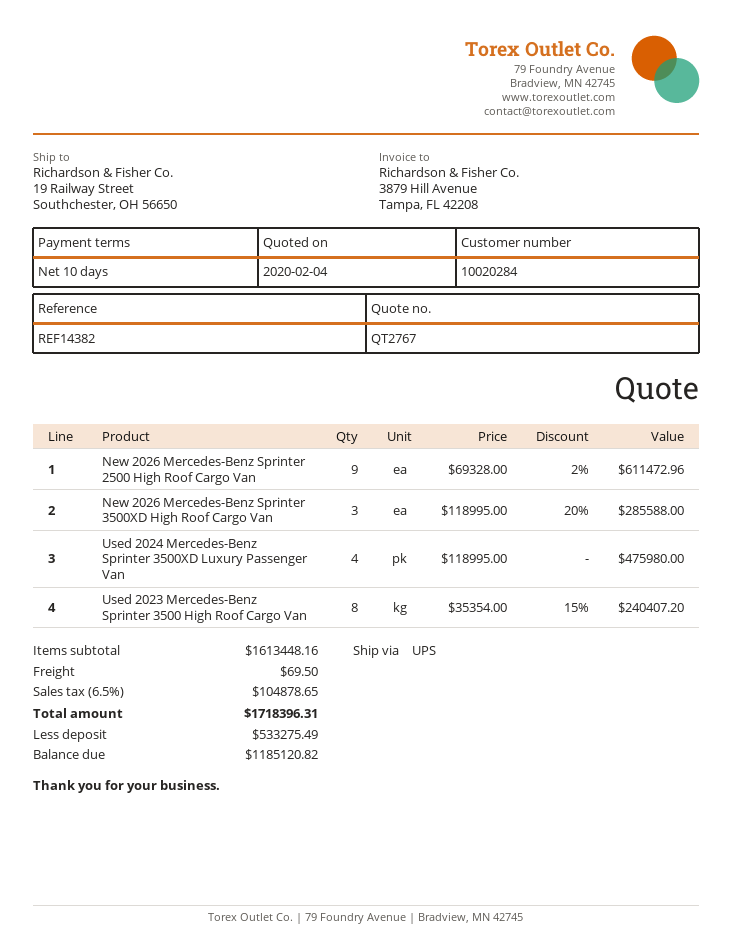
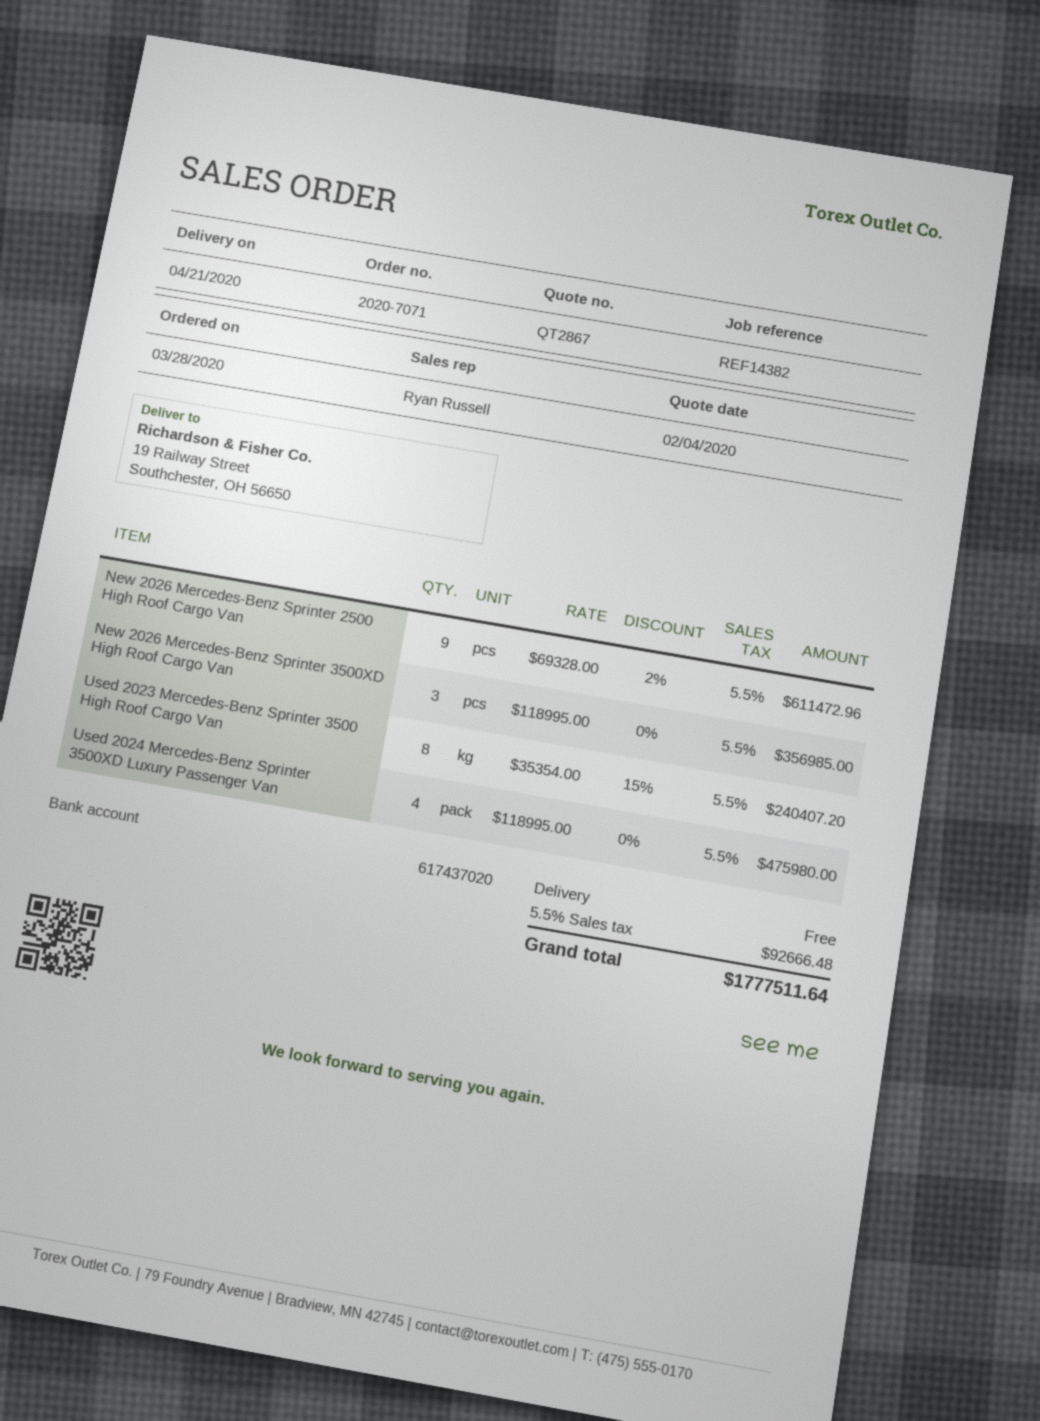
quote number: QT2767 -> QT2867
New 2026 Mercedes-Benz Sprinter 3500XD High Roof Cargo Van: 3 x 118995.00 - 20% = 285588.00 -> 3 x 118995.00 = 356985.00
shipping: 69.50 -> 0.00
tax: 6.5% = 104878.65 -> 5.5% = 92666.48
total: 1718396.31 -> 1777511.64

